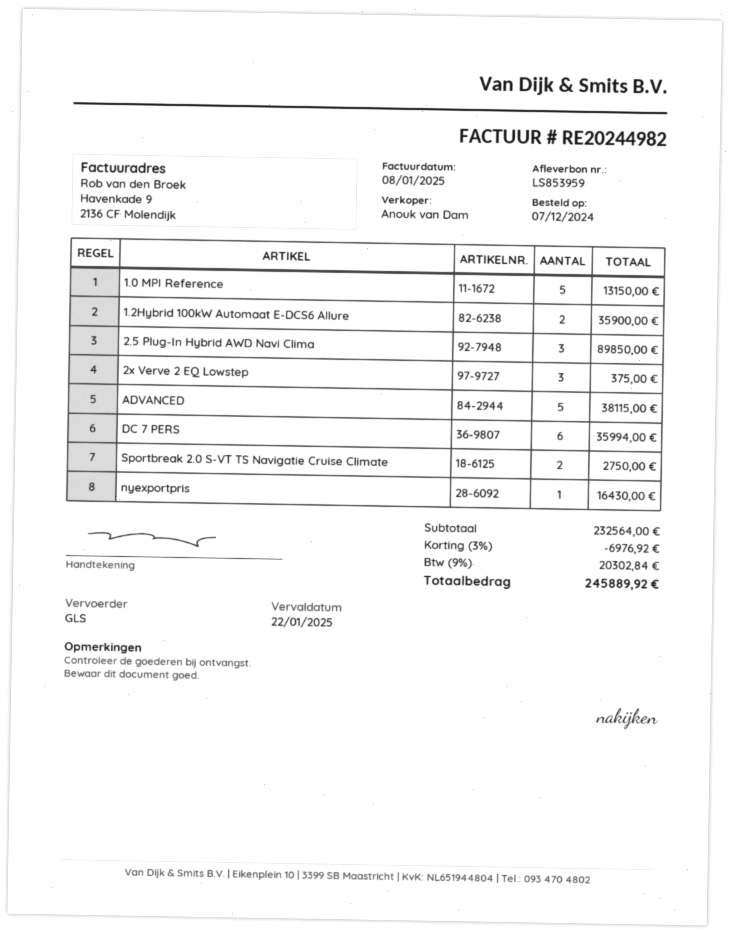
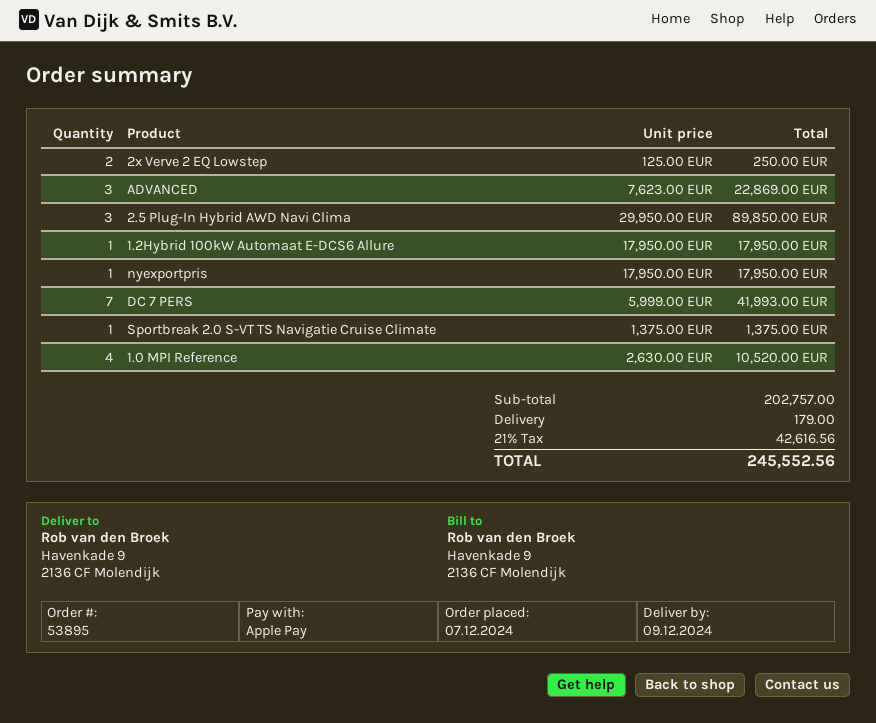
1.0 MPI Reference: 5 for 13150.00 -> 4 for 10520.00
1.2Hybrid 100kW Automaat E-DCS6 Allure: 2 for 35900.00 -> 1 for 17950.00
2x Verve 2 EQ Lowstep: 3 for 375.00 -> 2 for 250.00
ADVANCED: 5 for 38115.00 -> 3 for 22869.00
DC 7 PERS: 6 for 35994.00 -> 7 for 41993.00
Sportbreak 2.0 S-VT TS Navigatie Cruise Climate: 2 for 2750.00 -> 1 for 1375.00
nyexportpris: 1 for 16430.00 -> 1 for 17950.00
subtotal: 232564.00 -> 202757.00
discount: 3% = 6976.92 -> none
shipping: none -> 179.00
tax: 9% = 20302.84 -> 21% = 42616.56
total: 245889.92 -> 245552.56

